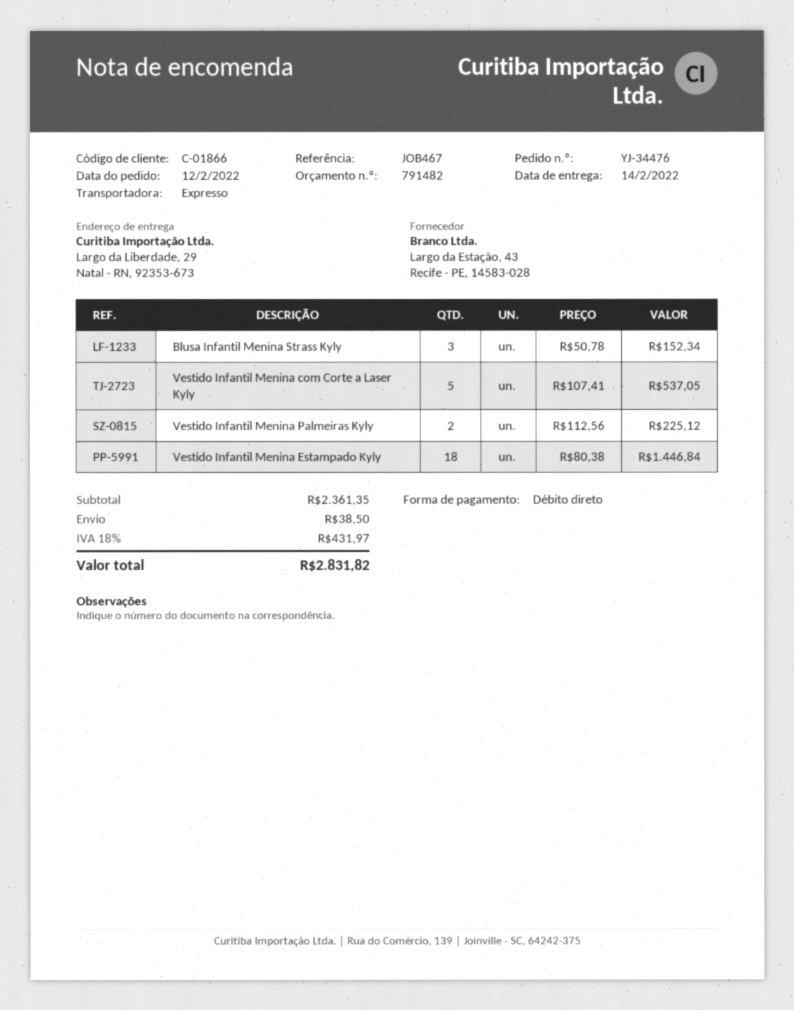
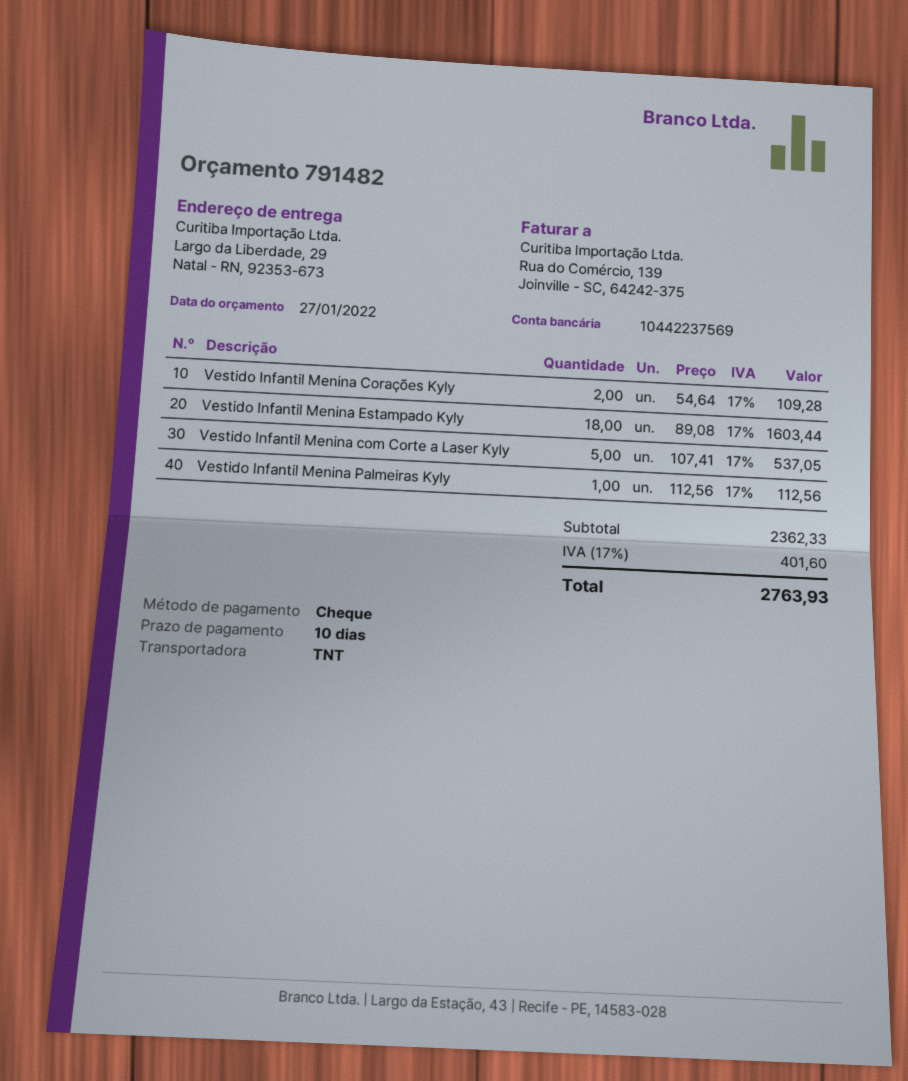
payment method: direct debit -> cheque
shipping method: express -> TNT
Blusa Infantil Menina Strass Kyly: 3 x 50.78 = 152.34 -> none
Vestido Infantil Menina Palmeiras Kyly: 2 x 112.56 = 225.12 -> 1 x 112.56 = 112.56
Vestido Infantil Menina Estampado Kyly: 18 x 80.38 = 1446.84 -> 18 x 89.08 = 1603.44
Vestido Infantil Menina Corações Kyly: none -> 2 x 54.64 = 109.28
subtotal: 2361.35 -> 2362.33
shipping: 38.50 -> none
tax: 18% = 431.97 -> 17% = 401.60
total: 2831.82 -> 2763.93

